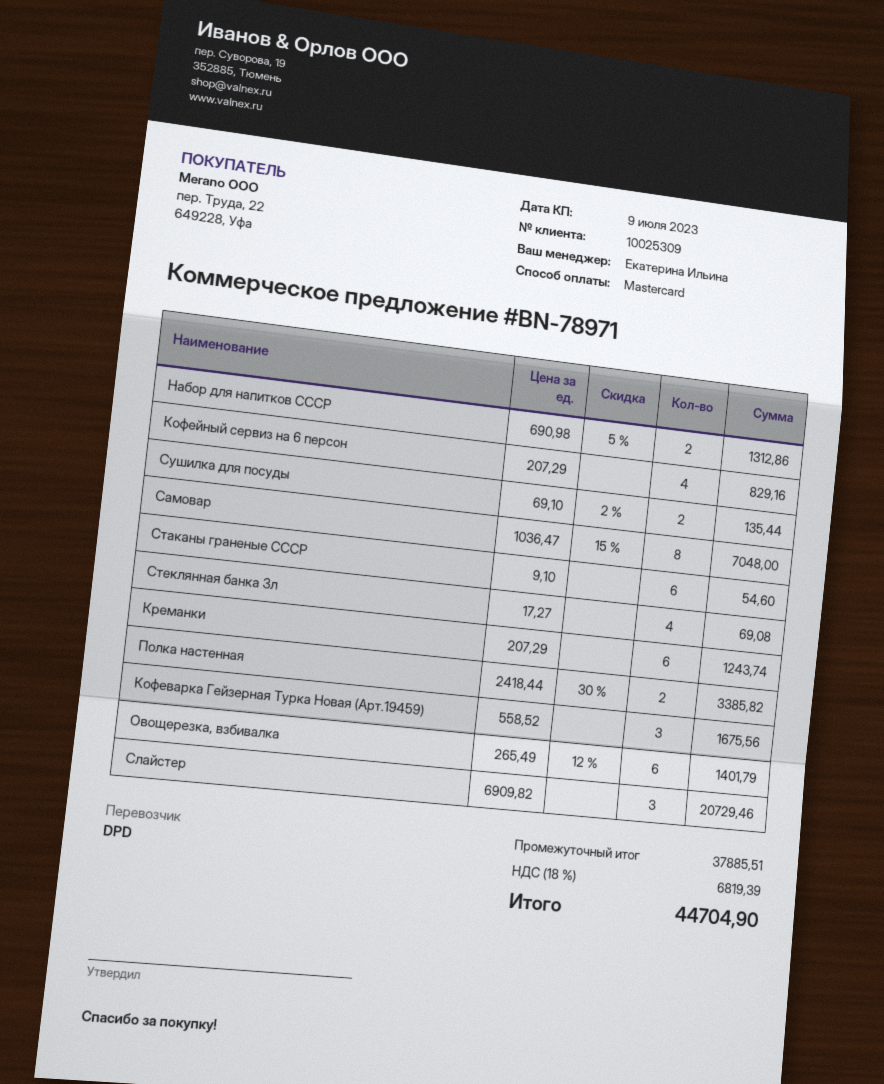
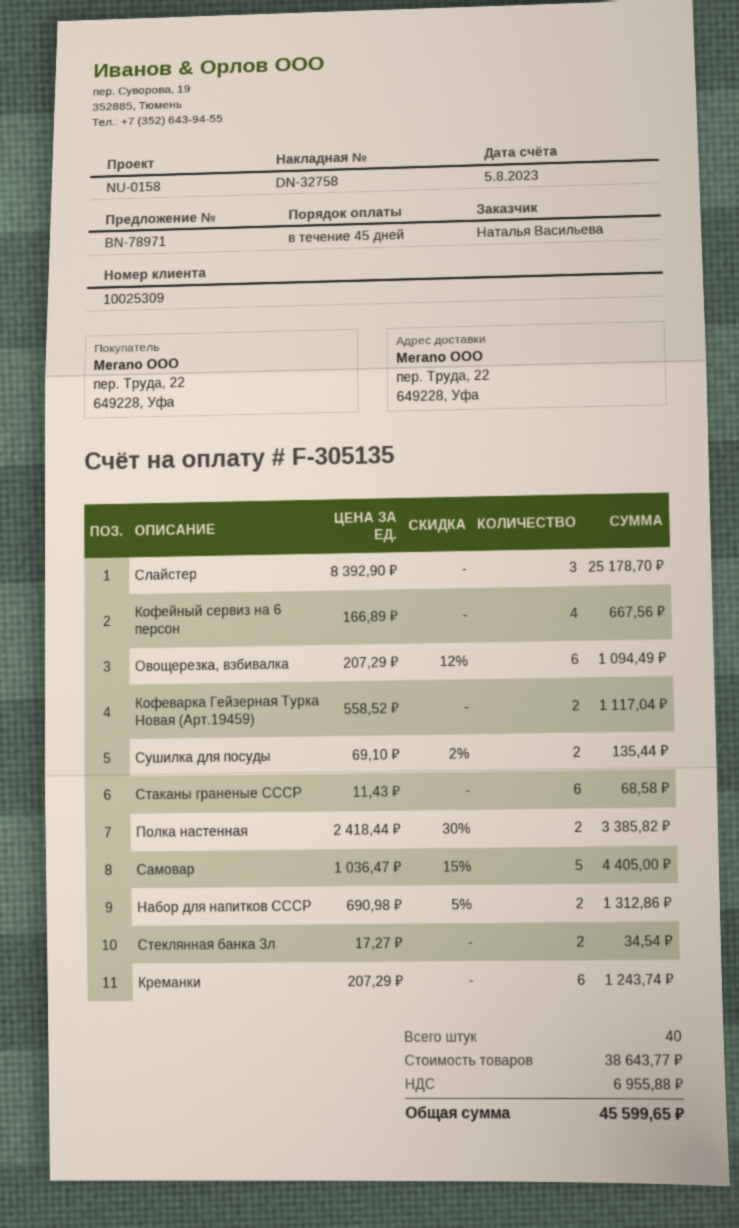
Кофейный сервиз на 6 персон: 4 x 207.29 = 829.16 -> 4 x 166.89 = 667.56
Самовар: 8 x 1036.47 - 15% = 7048.00 -> 5 x 1036.47 - 15% = 4405.00
Стаканы граненые СССР: 6 x 9.10 = 54.60 -> 6 x 11.43 = 68.58
Стеклянная банка 3л: 4 x 17.27 = 69.08 -> 2 x 17.27 = 34.54
Кофеварка Гейзерная Турка Новая (Арт.19459): 3 x 558.52 = 1675.56 -> 2 x 558.52 = 1117.04
Овощерезка, взбивалка: 6 x 265.49 - 12% = 1401.79 -> 6 x 207.29 - 12% = 1094.49
Слайстер: 3 x 6909.82 = 20729.46 -> 3 x 8392.90 = 25178.70
subtotal: 37885.51 -> 38643.77
tax: 6819.39 -> 6955.88
total: 44704.90 -> 45599.65

